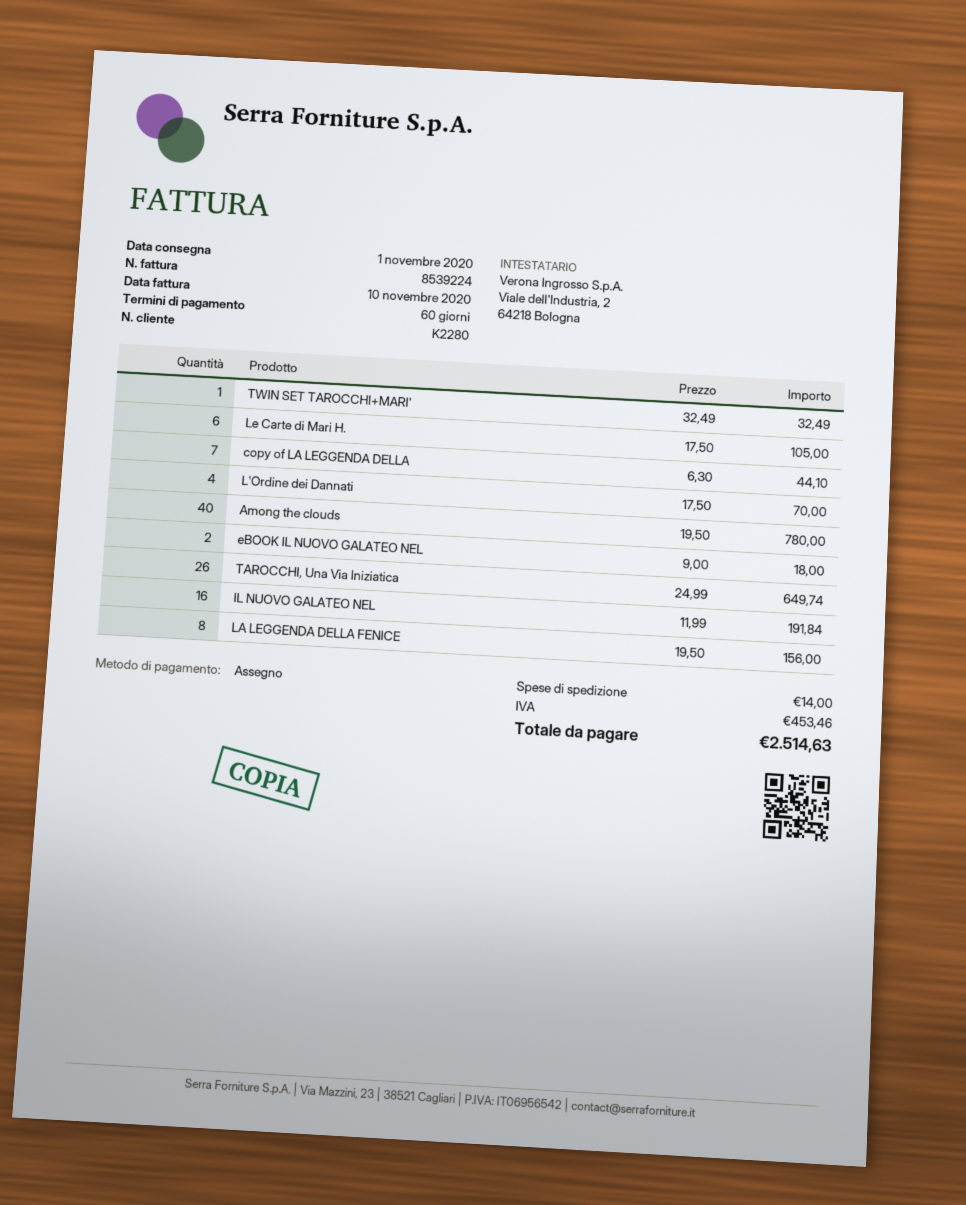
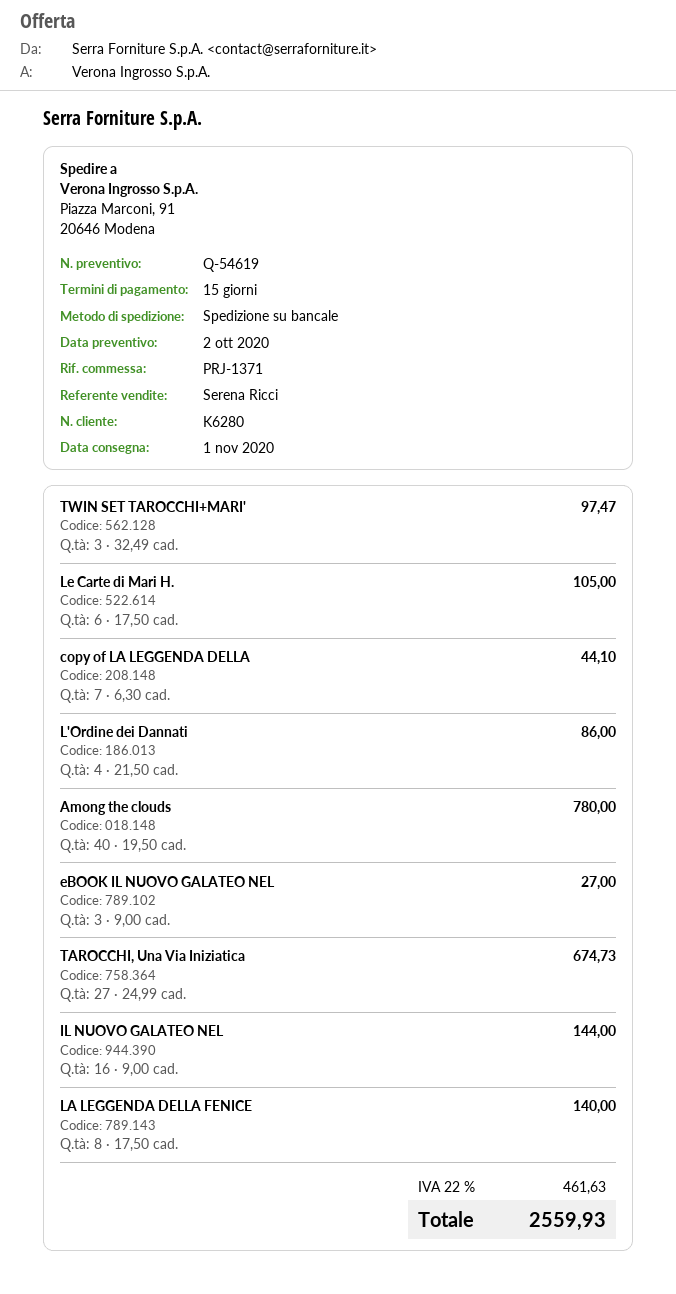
payment terms: 60 days -> 15 days
customer number: K2280 -> K6280
TWIN SET TAROCCHI+MARI': 1 x 32.49 = 32.49 -> 3 x 32.49 = 97.47
L'Ordine dei Dannati: 4 x 17.50 = 70.00 -> 4 x 21.50 = 86.00
eBOOK IL NUOVO GALATEO NEL: 2 x 9.00 = 18.00 -> 3 x 9.00 = 27.00
TAROCCHI, Una Via Iniziatica: 26 x 24.99 = 649.74 -> 27 x 24.99 = 674.73
IL NUOVO GALATEO NEL: 16 x 11.99 = 191.84 -> 16 x 9.00 = 144.00
LA LEGGENDA DELLA FENICE: 8 x 19.50 = 156.00 -> 8 x 17.50 = 140.00
shipping: 14.00 -> none
tax: 453.46 -> 461.63
total: 2514.63 -> 2559.93

